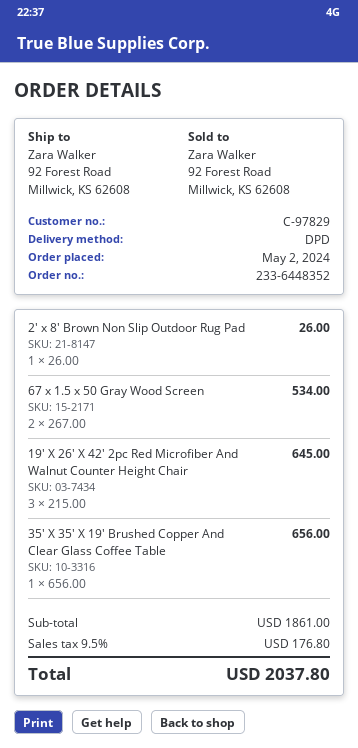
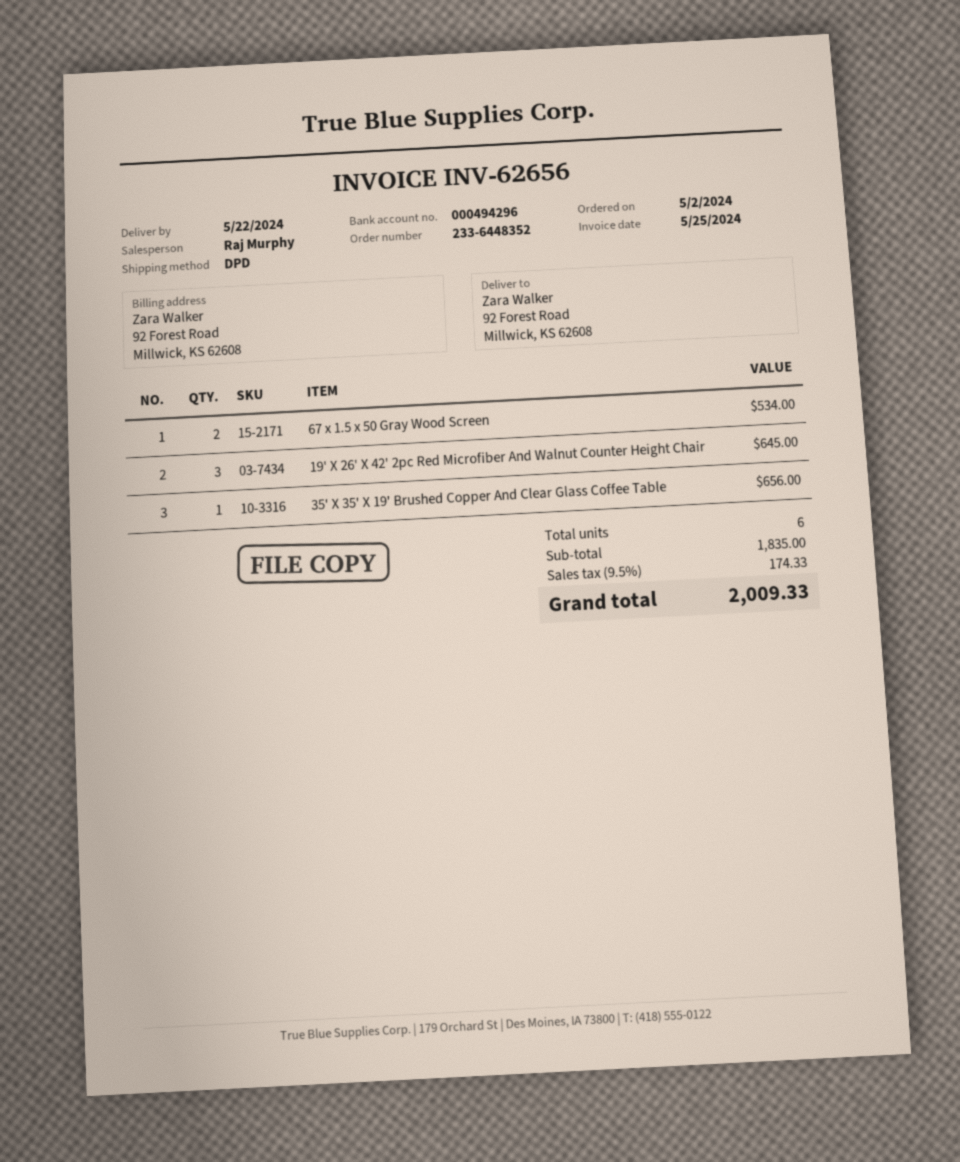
2' x 8' Brown Non Slip Outdoor Rug Pad: 1 for 26.00 -> none
subtotal: 1861.00 -> 1835.00
tax: 9.5% = 176.80 -> 9.5% = 174.33
total: 2037.80 -> 2009.33

